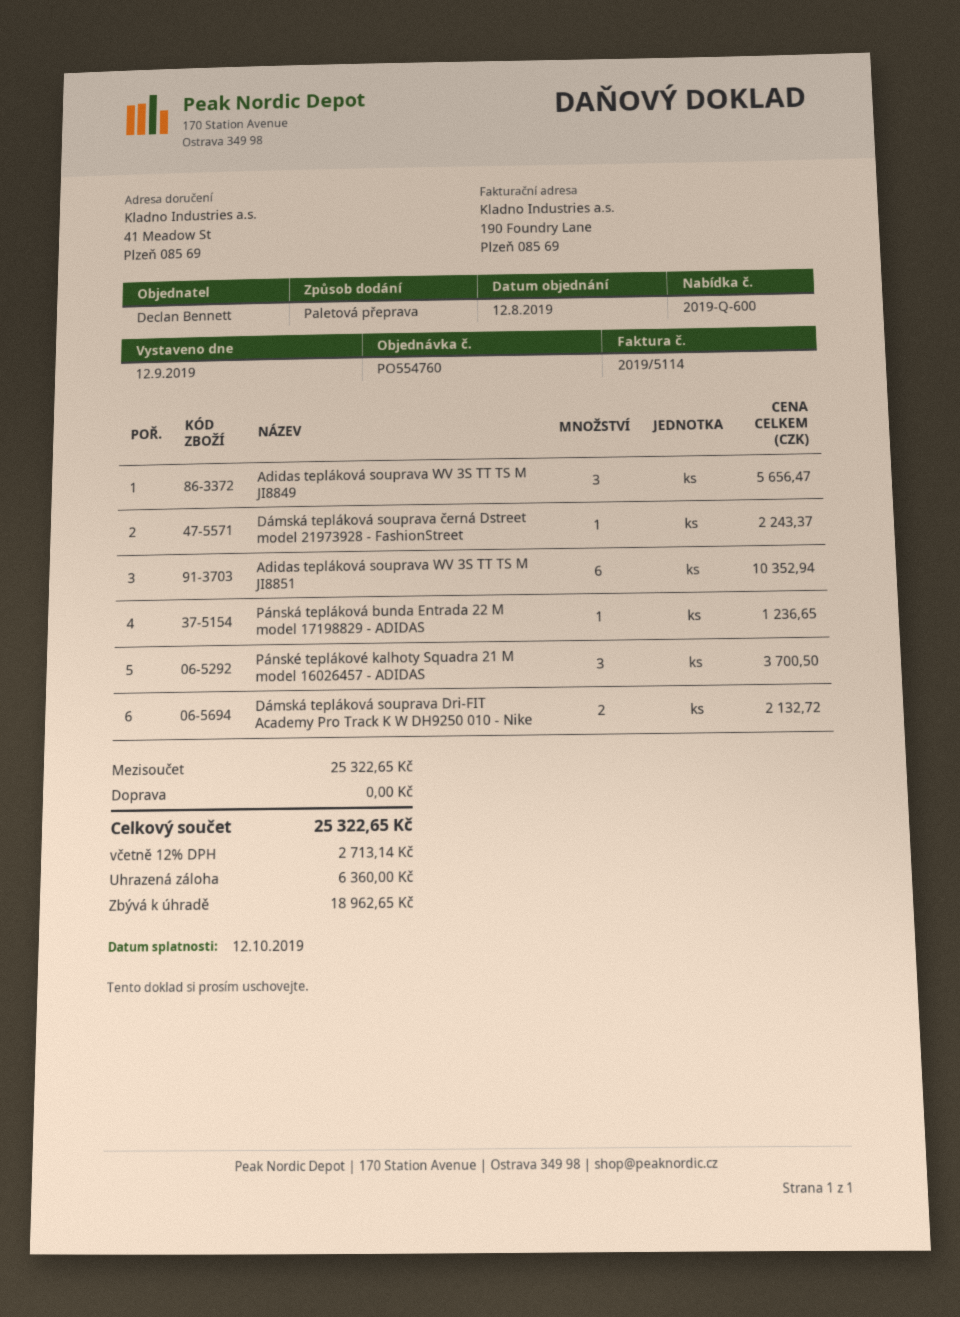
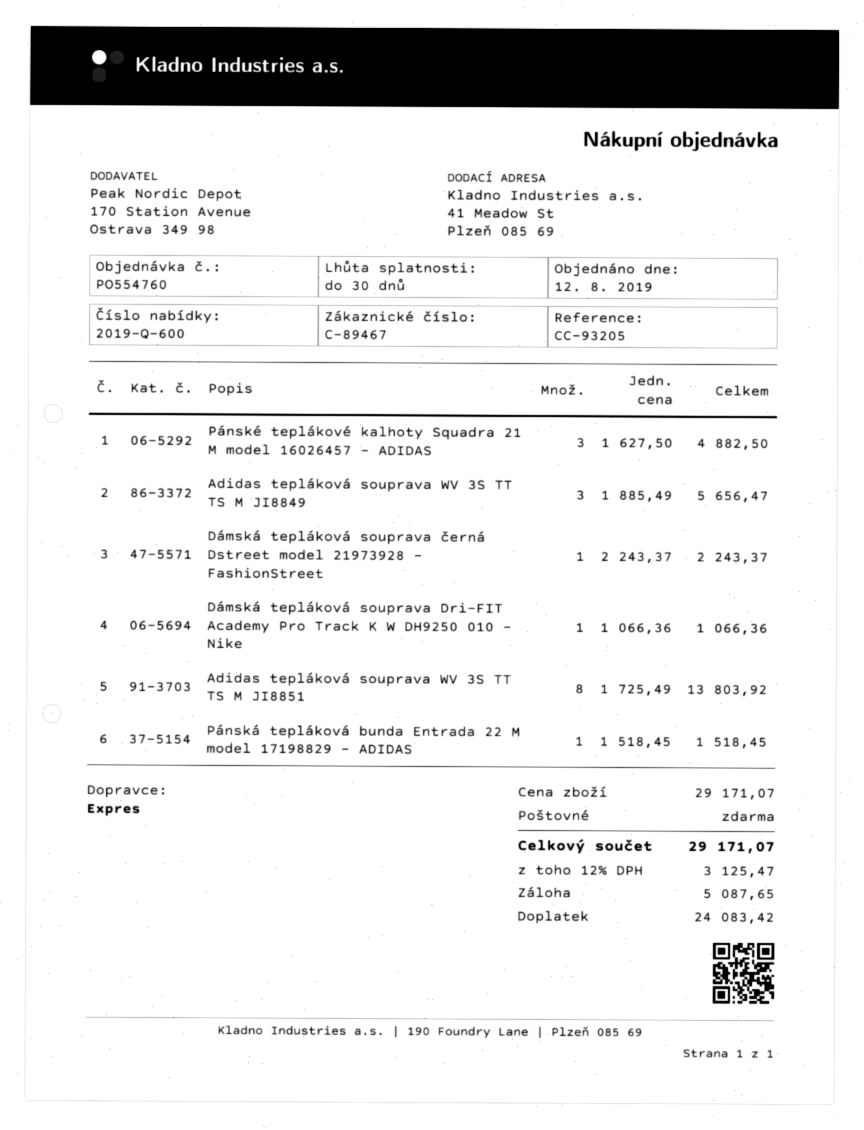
shipping method: pallet freight -> express
Adidas tepláková souprava WV 3S TT TS M JI8851: 6 for 10352.94 -> 8 for 13803.92
Pánská tepláková bunda Entrada 22 M model 17198829 - ADIDAS: 1 for 1236.65 -> 1 for 1518.45
Pánské teplákové kalhoty Squadra 21 M model 16026457 - ADIDAS: 3 for 3700.50 -> 3 for 4882.50
Dámská tepláková souprava Dri-FIT Academy Pro Track K W DH9250 010 - Nike: 2 for 2132.72 -> 1 for 1066.36
subtotal: 25322.65 -> 29171.07
tax: 12% = 2713.14 -> 12% = 3125.47
total: 25322.65 -> 29171.07
deposit: 6360.00 -> 5087.65
balance: 18962.65 -> 24083.42

